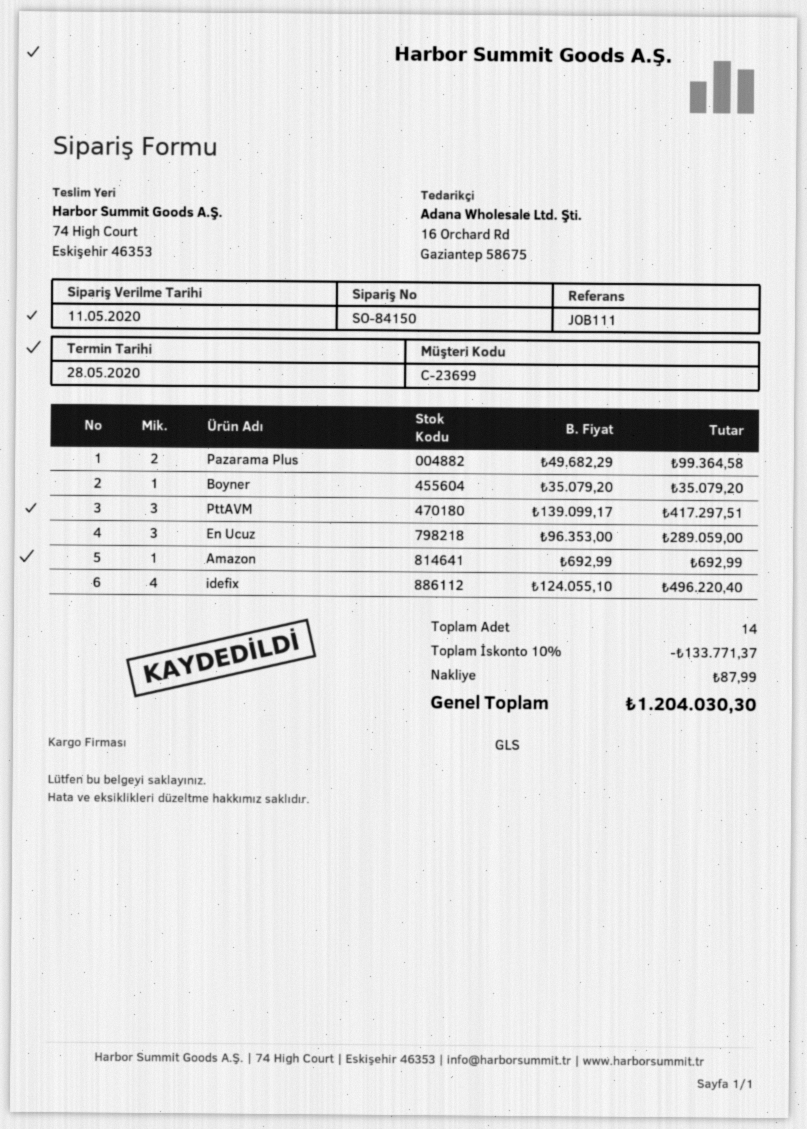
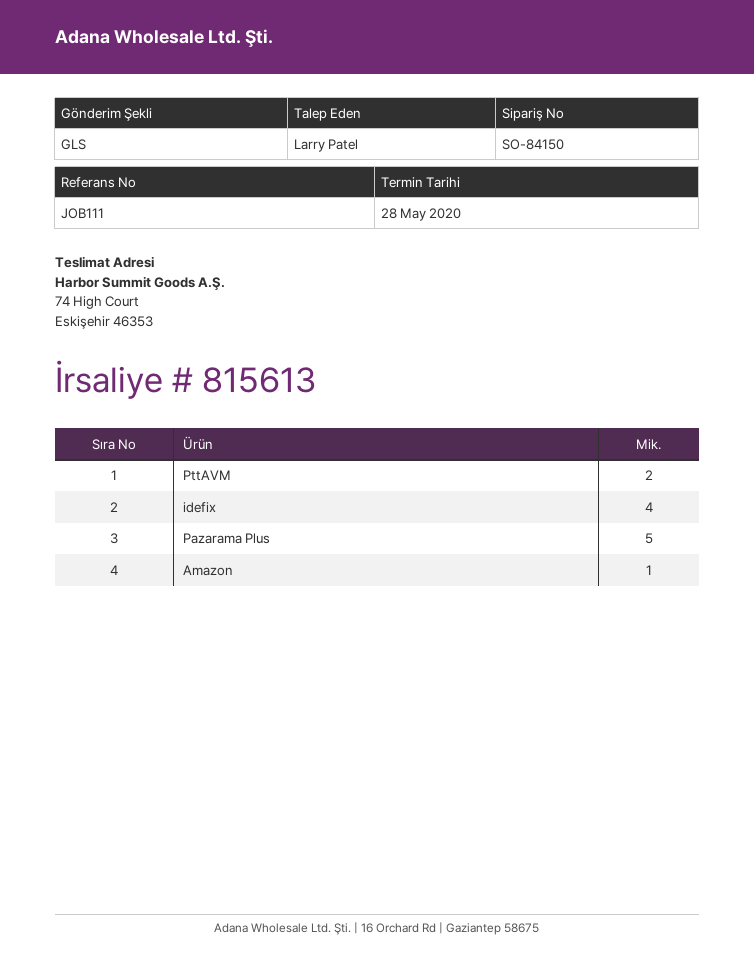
Pazarama Plus: 2 -> 5
Boyner: 1 -> none
PttAVM: 3 -> 2
En Ucuz: 3 -> none

